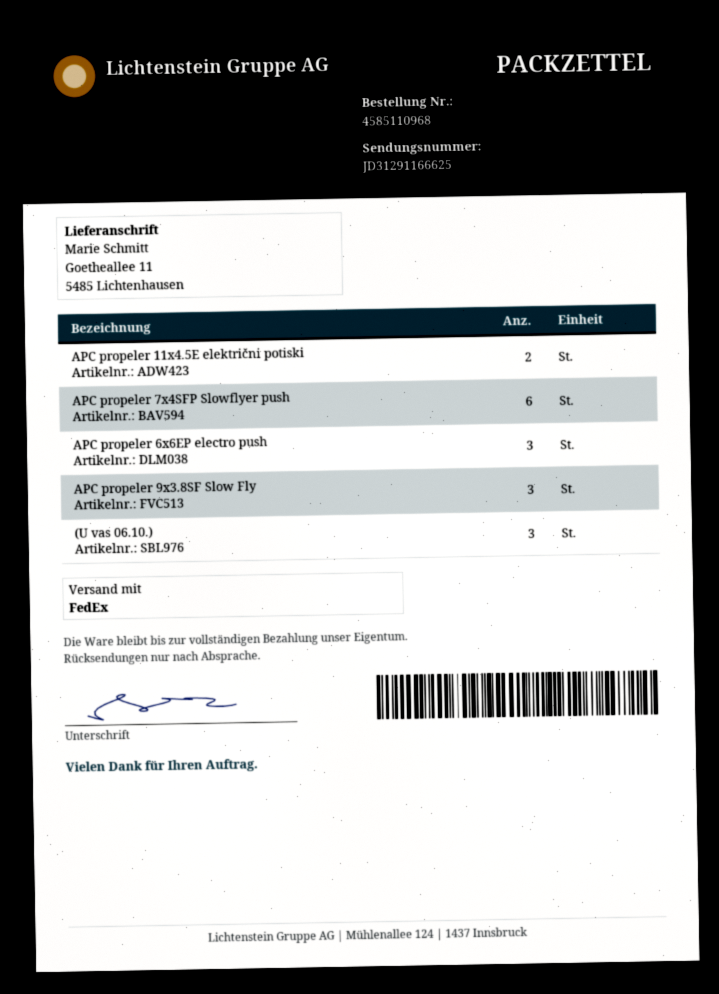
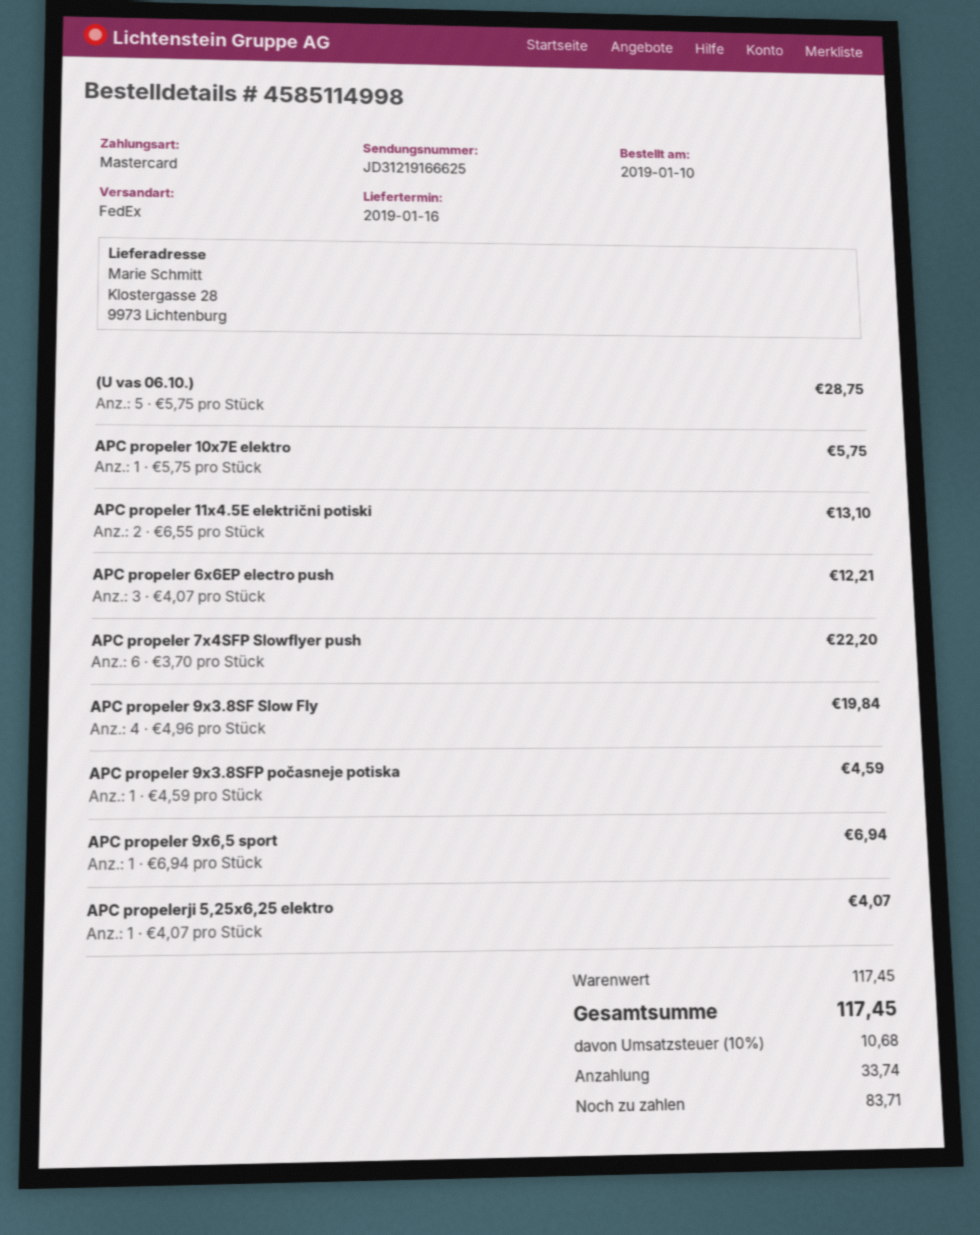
order number: 4585110968 -> 4585114998
tracking number: JD31291166625 -> JD31219166625
ship to: Goetheallee 11, 5485 Lichtenhausen -> Klostergasse 28, 9973 Lichtenburg
APC propeler 9x3.8SF Slow Fly: 3 -> 4
(U vas 06.10.): 3 -> 5
APC propeler 10x7E elektro: none -> 1
APC propeler 9x3.8SFP počasneje potiska: none -> 1
APC propeler 9x6,5 sport: none -> 1
APC propelerji 5,25x6,25 elektro: none -> 1

